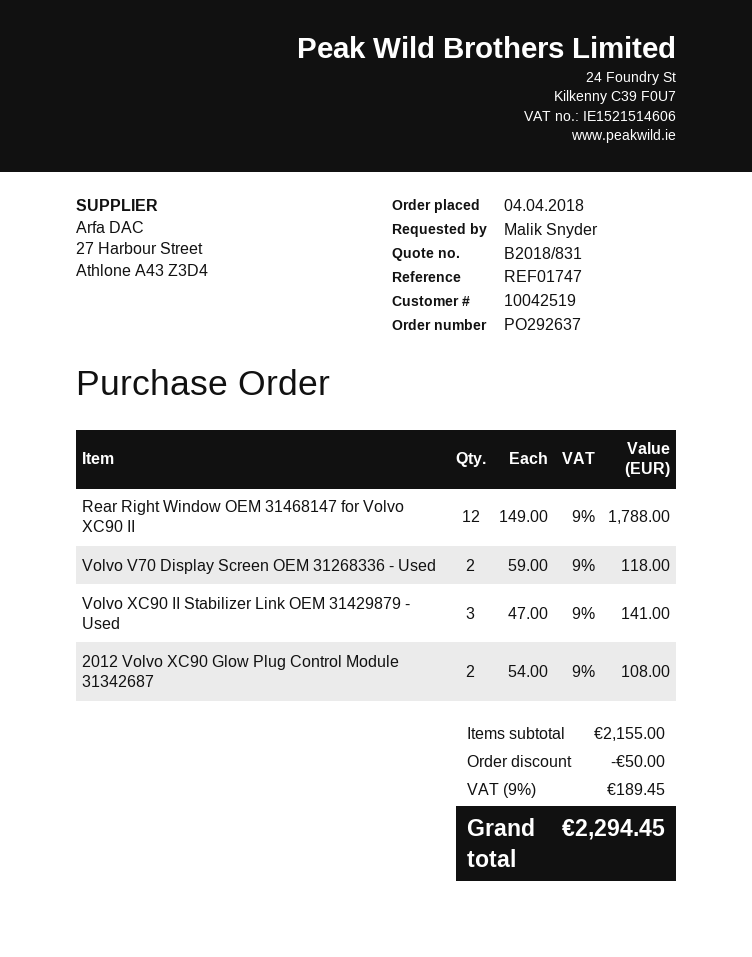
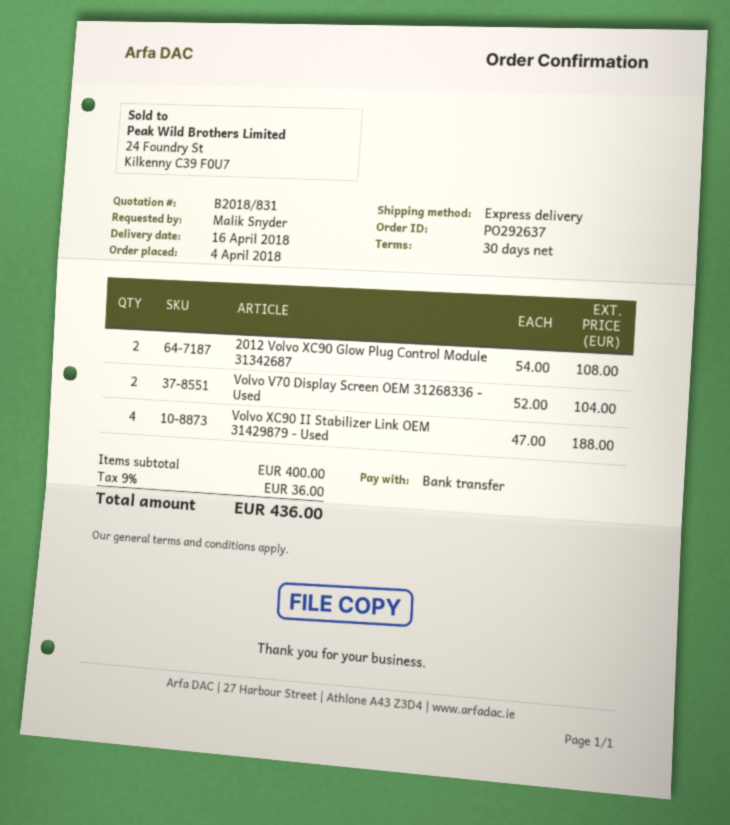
Rear Right Window OEM 31468147 for Volvo XC90 II: 12 x 149.00 = 1788.00 -> none
Volvo V70 Display Screen OEM 31268336 - Used: 2 x 59.00 = 118.00 -> 2 x 52.00 = 104.00
Volvo XC90 II Stabilizer Link OEM 31429879 - Used: 3 x 47.00 = 141.00 -> 4 x 47.00 = 188.00
subtotal: 2155.00 -> 400.00
discount: 50.00 -> none
tax: 9% = 189.45 -> 9% = 36.00
total: 2294.45 -> 436.00

